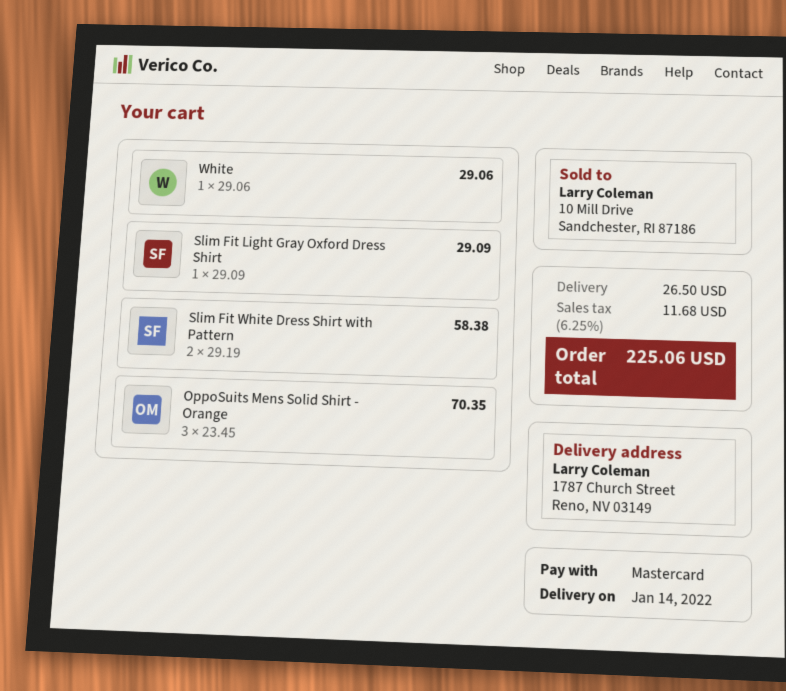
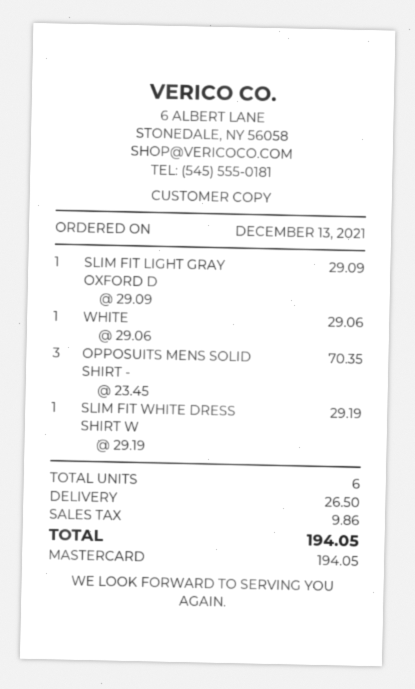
Slim Fit White Dress Shirt with Pattern: 2 x 29.19 = 58.38 -> 1 x 29.19 = 29.19
tax: 11.68 -> 9.86
total: 225.06 -> 194.05

